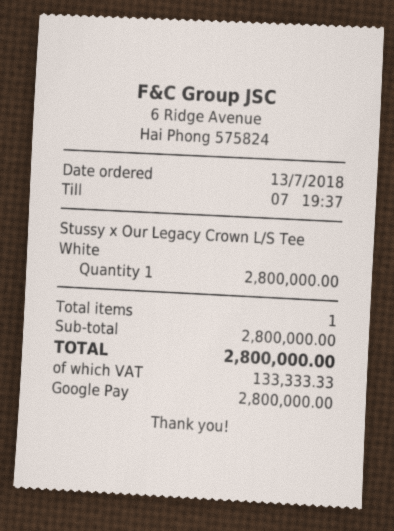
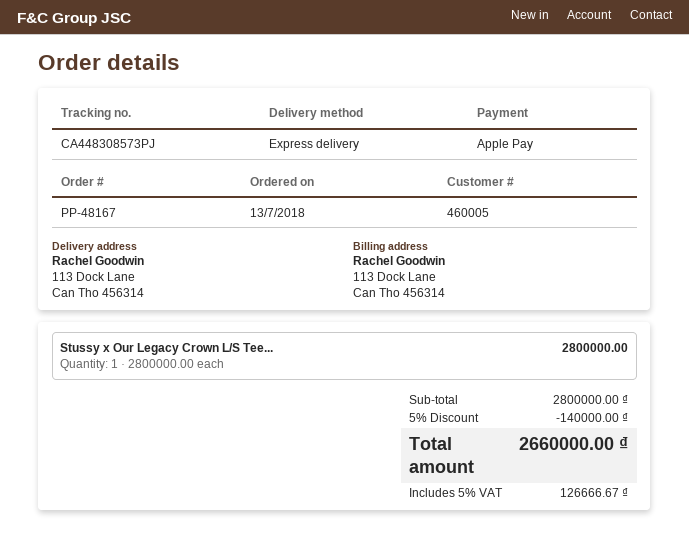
payment method: Google Pay -> Apple Pay
discount: none -> 5% = 140000.00
tax: 133333.33 -> 126666.67
total: 2800000.00 -> 2660000.00

